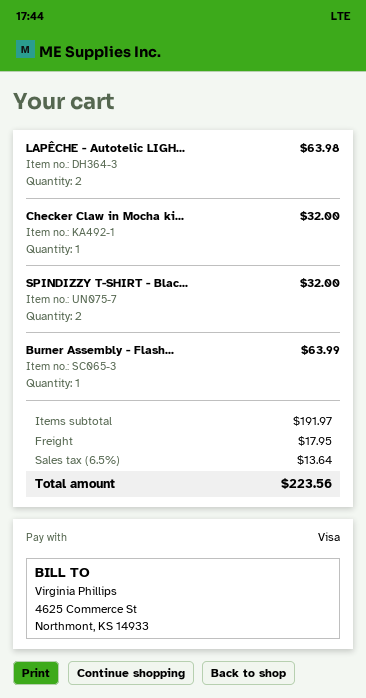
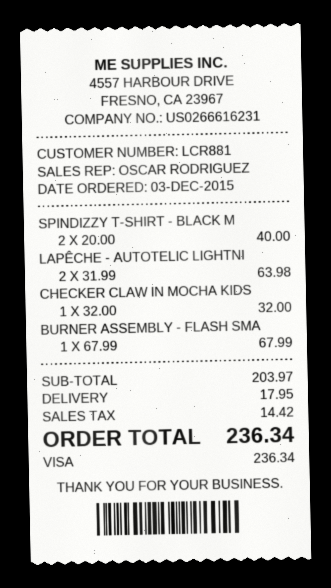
SPINDIZZY T-SHIRT - Blac...: 2 for 32.00 -> 2 for 40.00
Burner Assembly - Flash...: 1 for 63.99 -> 1 for 67.99
subtotal: 191.97 -> 203.97
tax: 13.64 -> 14.42
total: 223.56 -> 236.34

